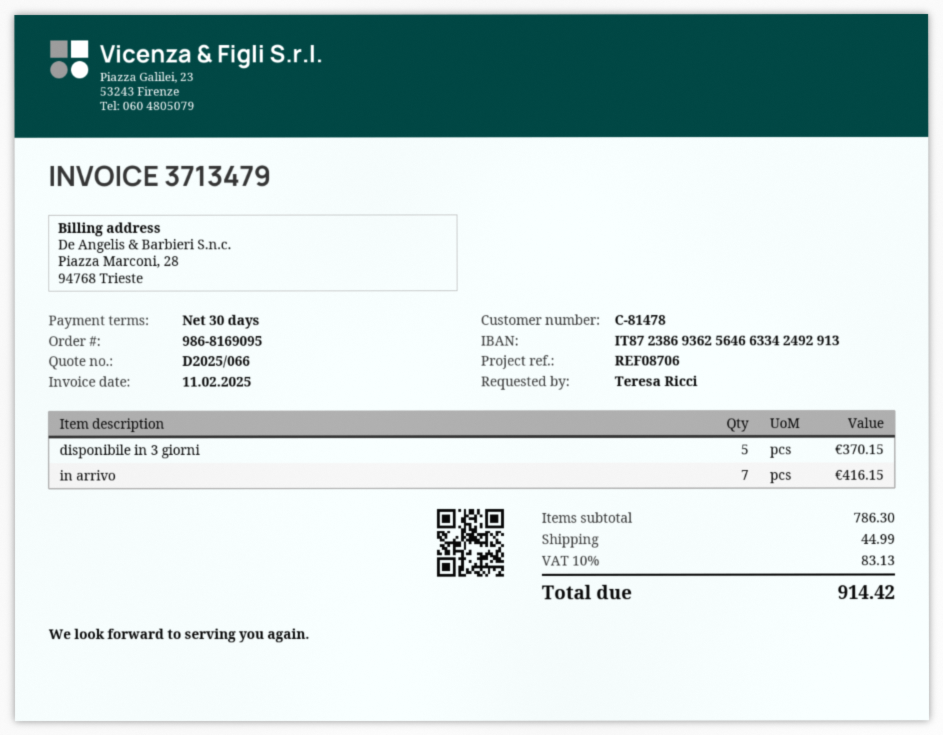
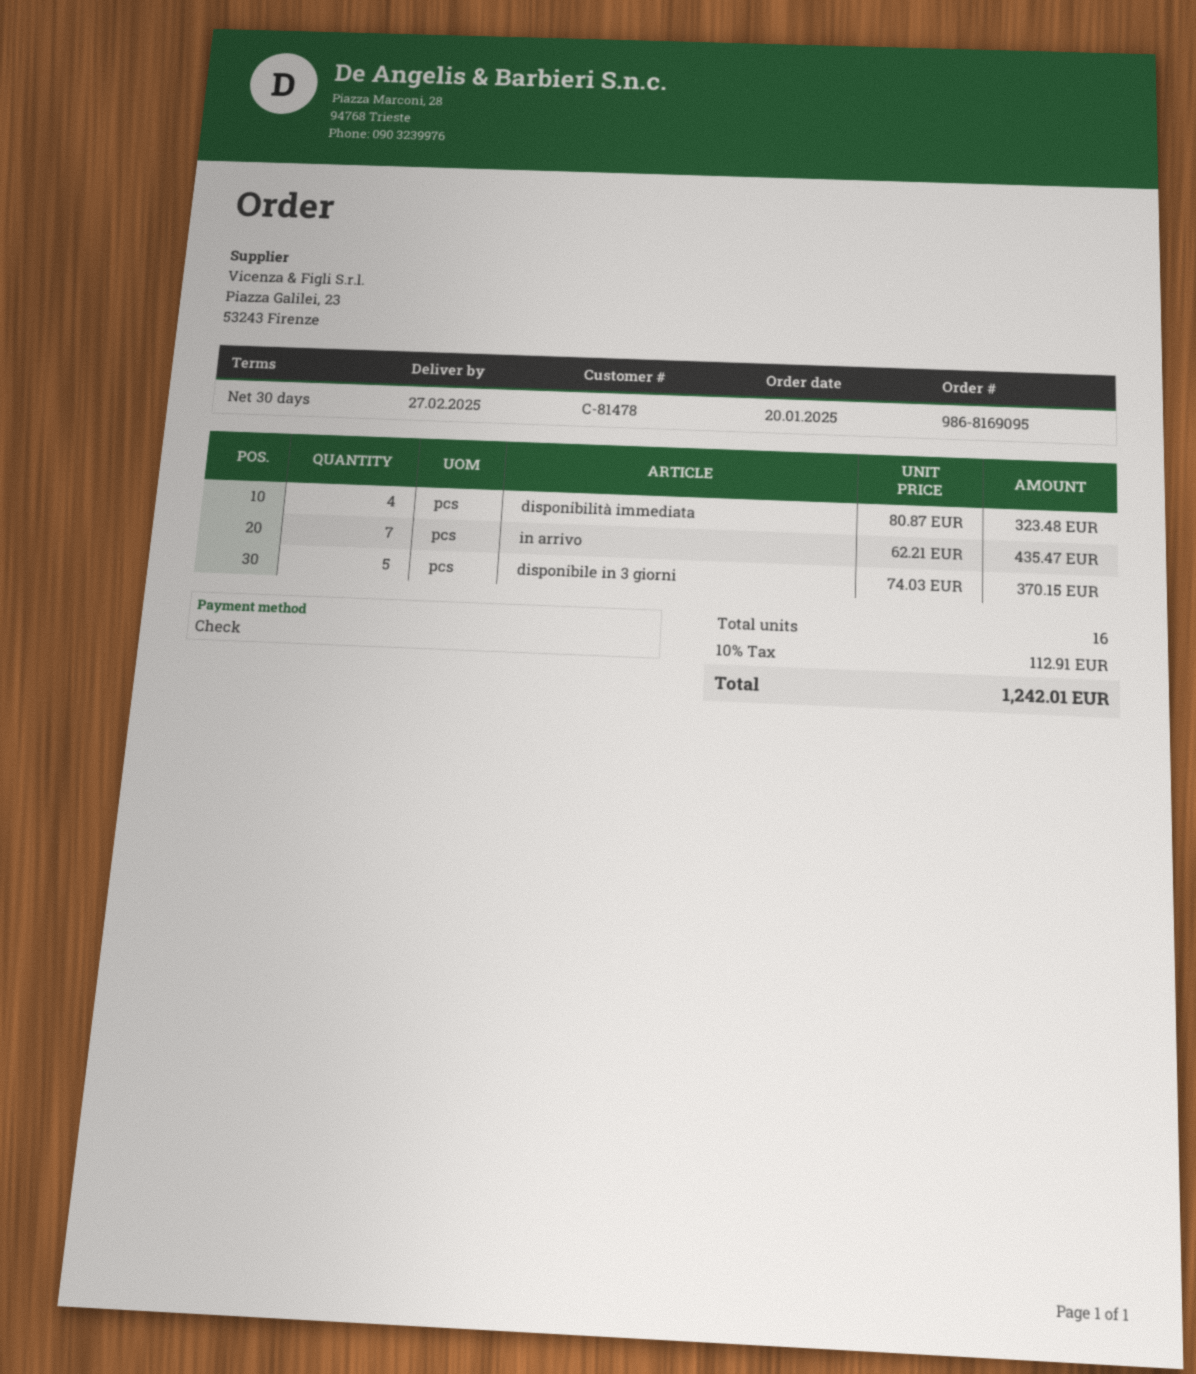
in arrivo: 7 for 416.15 -> 7 for 435.47
disponibilità immediata: none -> 4 for 323.48
shipping: 44.99 -> none
tax: 10% = 83.13 -> 10% = 112.91
total: 914.42 -> 1242.01

